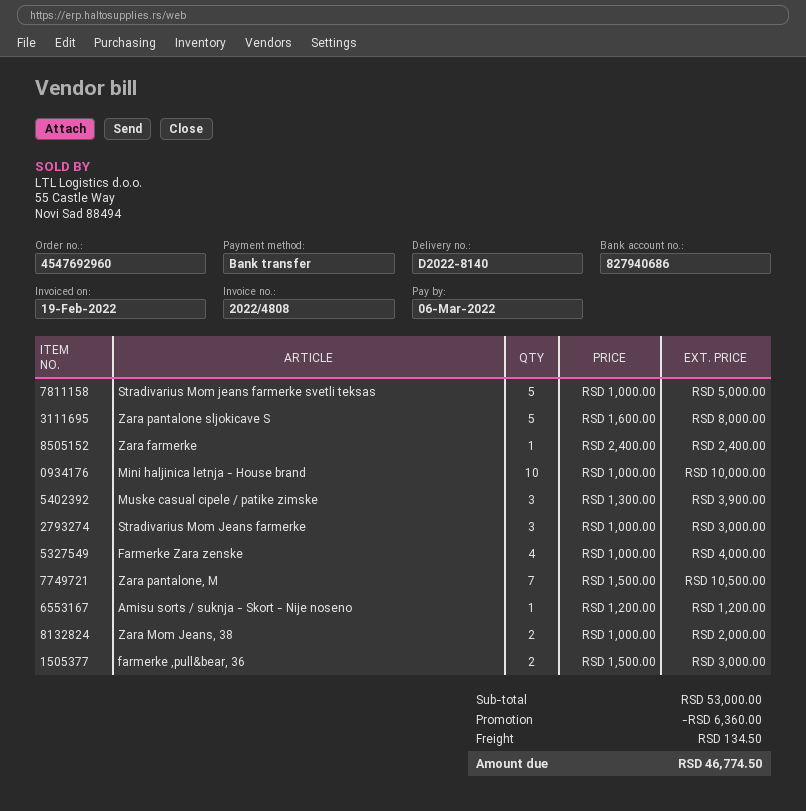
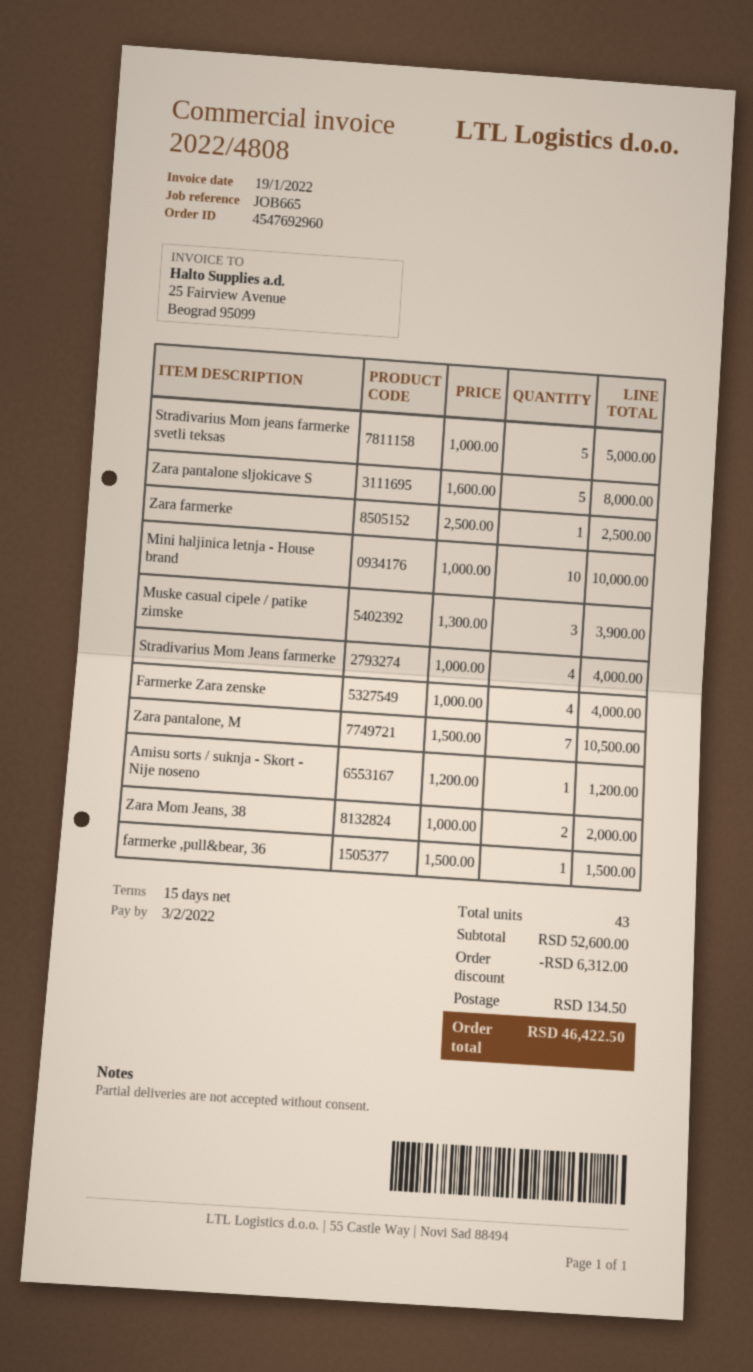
invoice date: 2022-02-19 -> 2022-01-19
due date: 2022-03-06 -> 2022-02-03
Zara farmerke: 1 x 2400.00 = 2400.00 -> 1 x 2500.00 = 2500.00
Stradivarius Mom Jeans farmerke: 3 x 1000.00 = 3000.00 -> 4 x 1000.00 = 4000.00
farmerke ,pull&bear, 36: 2 x 1500.00 = 3000.00 -> 1 x 1500.00 = 1500.00
subtotal: 53000.00 -> 52600.00
discount: 6360.00 -> 6312.00
total: 46774.50 -> 46422.50

